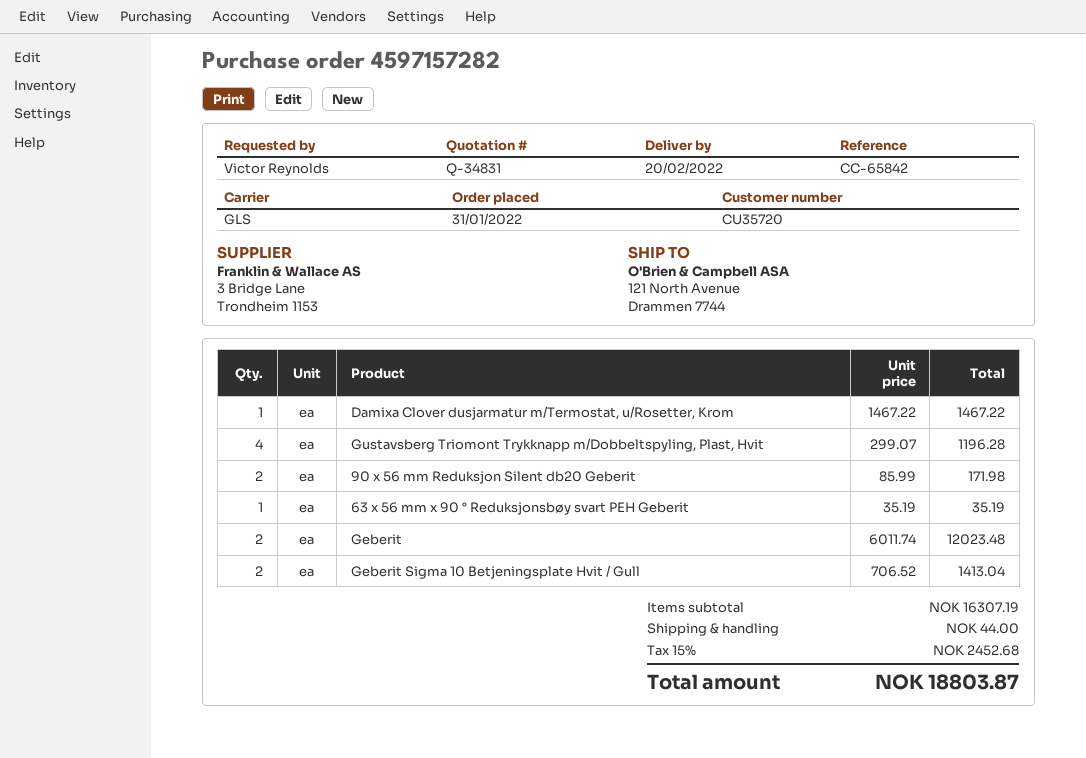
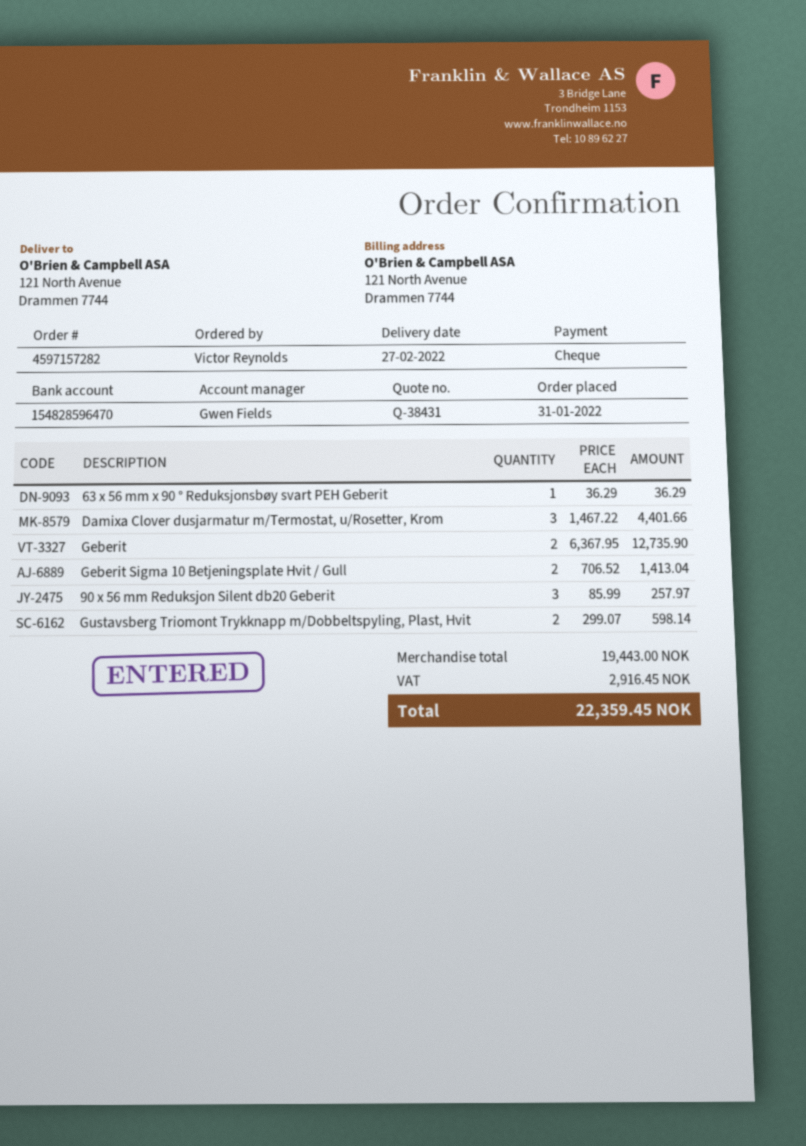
quote number: Q-34831 -> Q-38431
delivery date: 2022-02-20 -> 2022-02-27
Damixa Clover dusjarmatur m/Termostat, u/Rosetter, Krom: 1 x 1467.22 = 1467.22 -> 3 x 1467.22 = 4401.66
Gustavsberg Triomont Trykknapp m/Dobbeltspyling, Plast, Hvit: 4 x 299.07 = 1196.28 -> 2 x 299.07 = 598.14
90 x 56 mm Reduksjon Silent db20 Geberit: 2 x 85.99 = 171.98 -> 3 x 85.99 = 257.97
63 x 56 mm x 90 ° Reduksjonsbøy svart PEH Geberit: 1 x 35.19 = 35.19 -> 1 x 36.29 = 36.29
Geberit: 2 x 6011.74 = 12023.48 -> 2 x 6367.95 = 12735.90
subtotal: 16307.19 -> 19443.00
shipping: 44.00 -> none
tax: 2452.68 -> 2916.45
total: 18803.87 -> 22359.45

